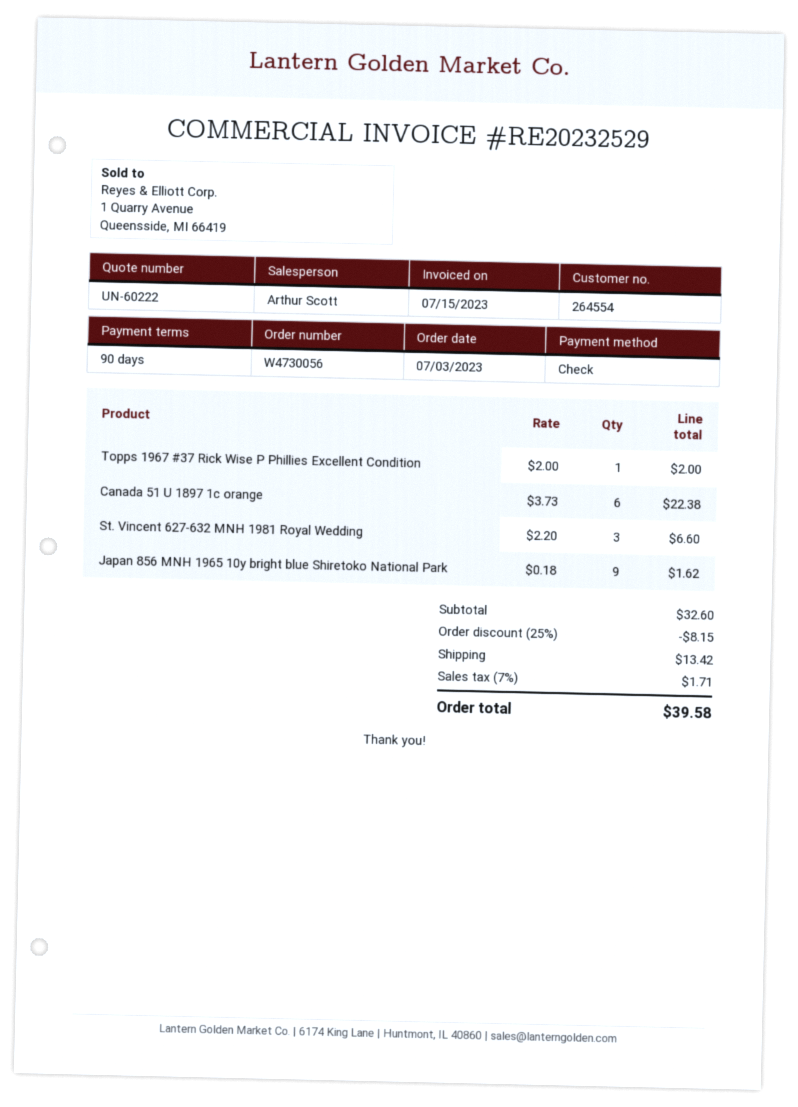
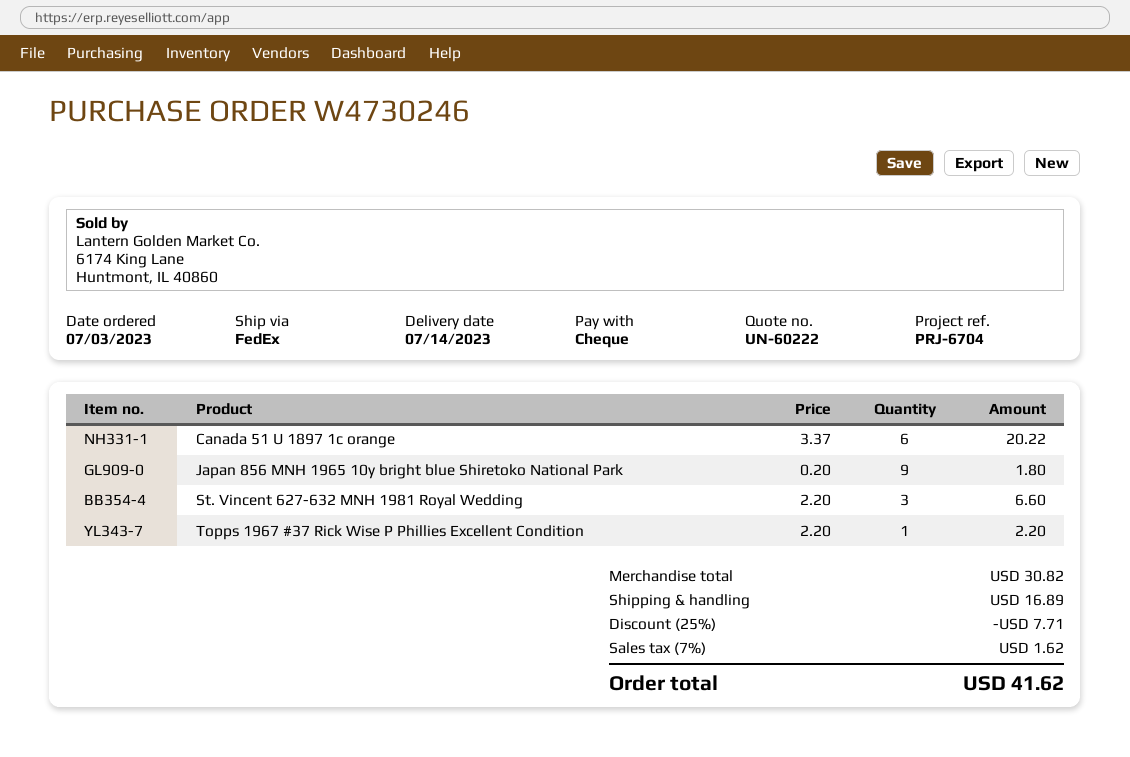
order number: W4730056 -> W4730246
Topps 1967 #37 Rick Wise P Phillies Excellent Condition: 1 x 2.00 = 2.00 -> 1 x 2.20 = 2.20
Canada 51 U 1897 1c orange: 6 x 3.73 = 22.38 -> 6 x 3.37 = 20.22
Japan 856 MNH 1965 10y bright blue Shiretoko National Park: 9 x 0.18 = 1.62 -> 9 x 0.20 = 1.80
subtotal: 32.60 -> 30.82
discount: 25% = 8.15 -> 25% = 7.71
shipping: 13.42 -> 16.89
tax: 7% = 1.71 -> 7% = 1.62
total: 39.58 -> 41.62

